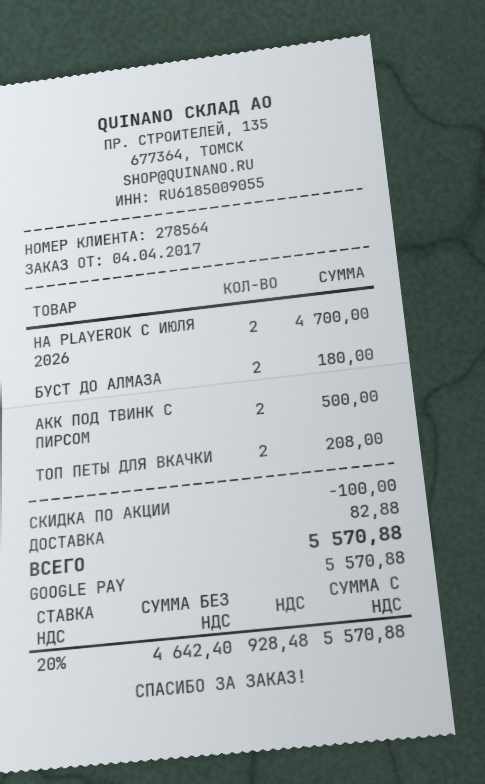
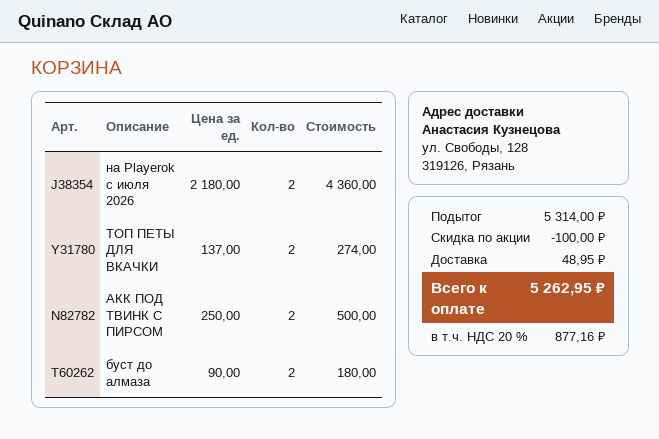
НА PLAYEROK С ИЮЛЯ 2026: 2 for 4700.00 -> 2 for 4360.00
ТОП ПЕТЫ ДЛЯ ВКАЧКИ: 2 for 208.00 -> 2 for 274.00
shipping: 82.88 -> 48.95
tax: 20% = 928.48 -> 20% = 877.16
total: 5570.88 -> 5262.95

